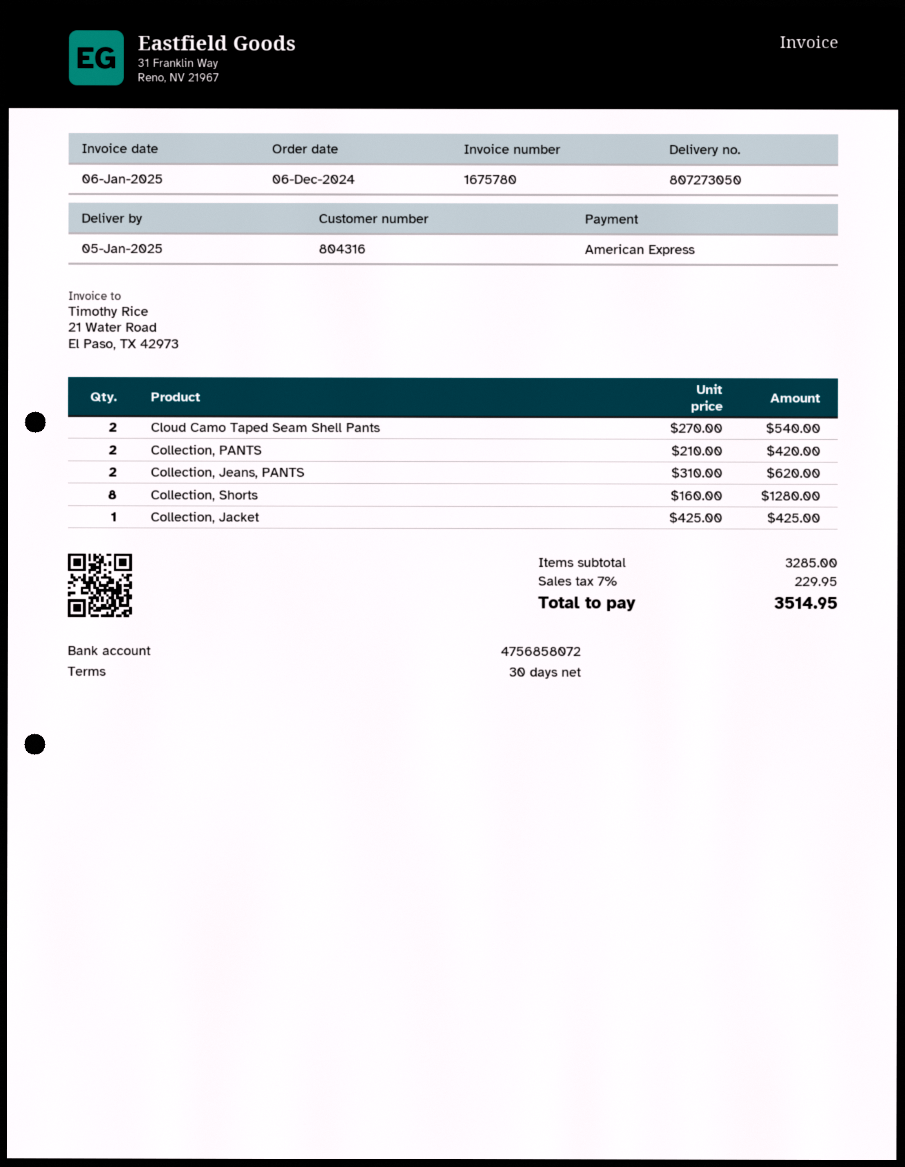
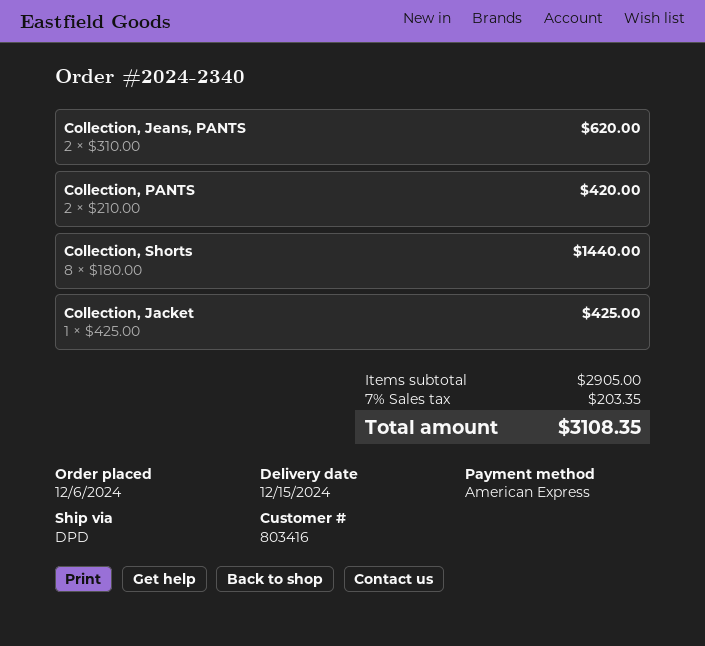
delivery date: 2025-01-05 -> 2024-12-15
customer number: 804316 -> 803416
Cloud Camo Taped Seam Shell Pants: 2 x 270.00 = 540.00 -> none
Collection, Shorts: 8 x 160.00 = 1280.00 -> 8 x 180.00 = 1440.00
subtotal: 3285.00 -> 2905.00
tax: 7% = 229.95 -> 7% = 203.35
total: 3514.95 -> 3108.35

